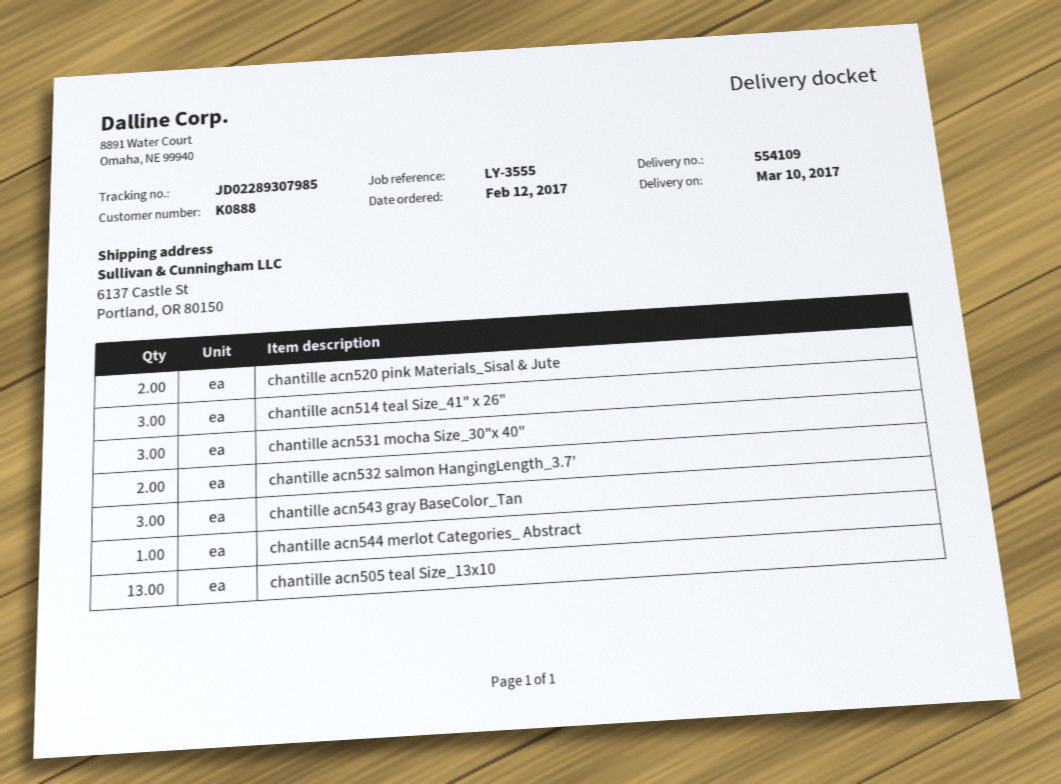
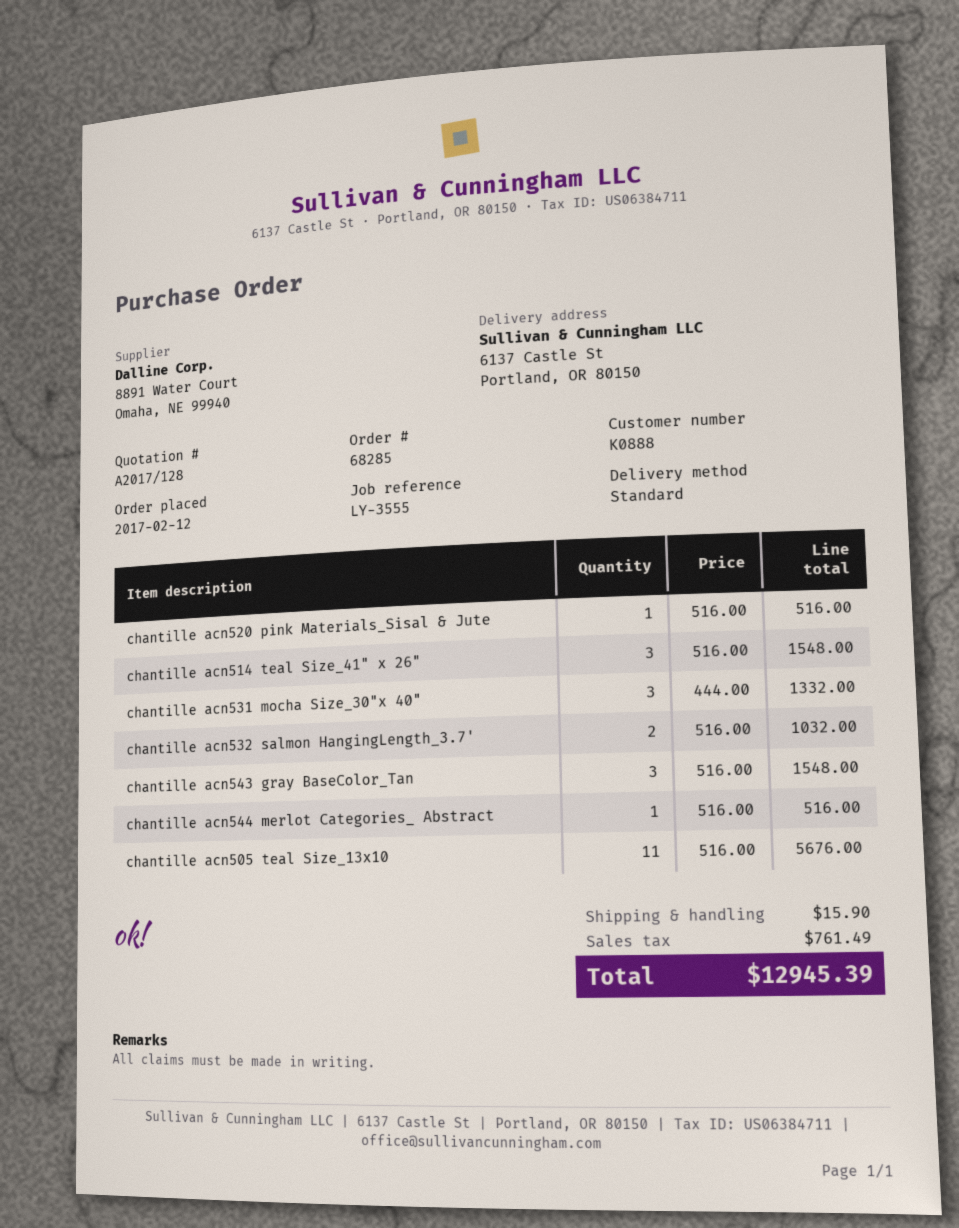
chantille acn520 pink Materials_Sisal & Jute: 2 -> 1
chantille acn505 teal Size_13x10: 13 -> 11

